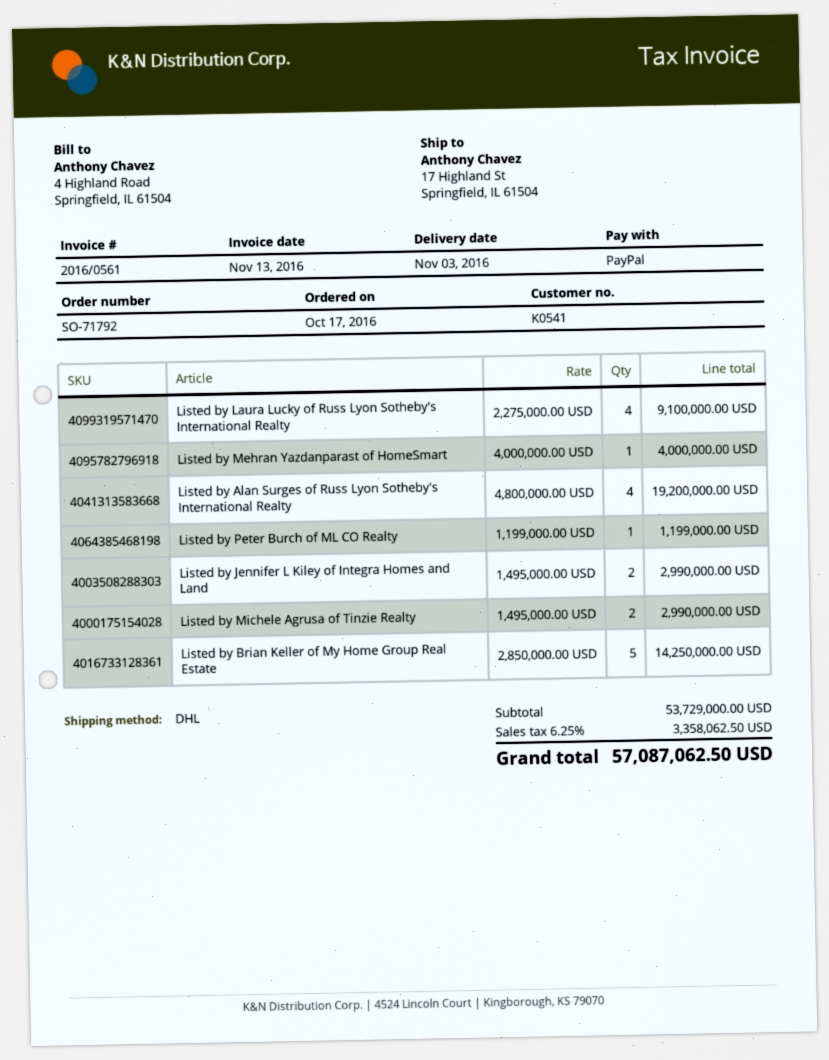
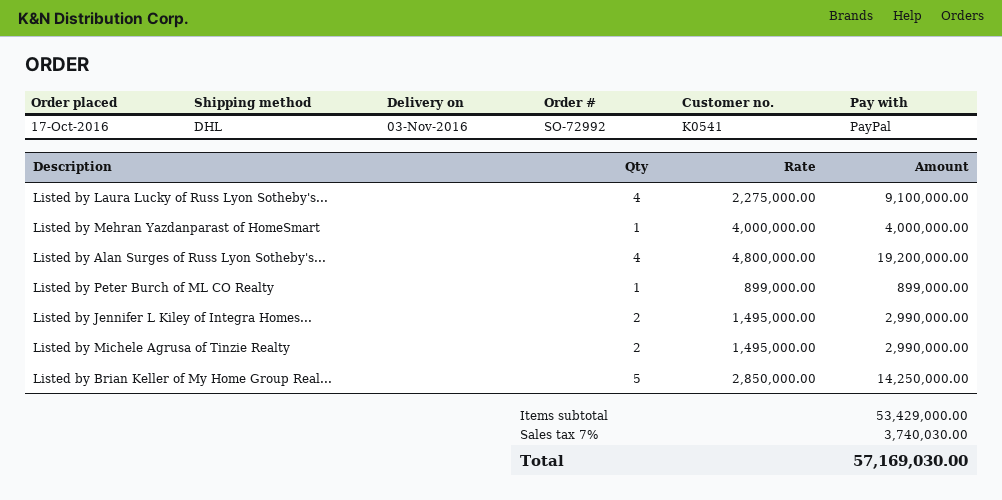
order number: SO-71792 -> SO-72992
Listed by Peter Burch of ML CO Realty: 1 x 1199000.00 = 1199000.00 -> 1 x 899000.00 = 899000.00
subtotal: 53729000.00 -> 53429000.00
tax: 6.25% = 3358062.50 -> 7% = 3740030.00
total: 57087062.50 -> 57169030.00

